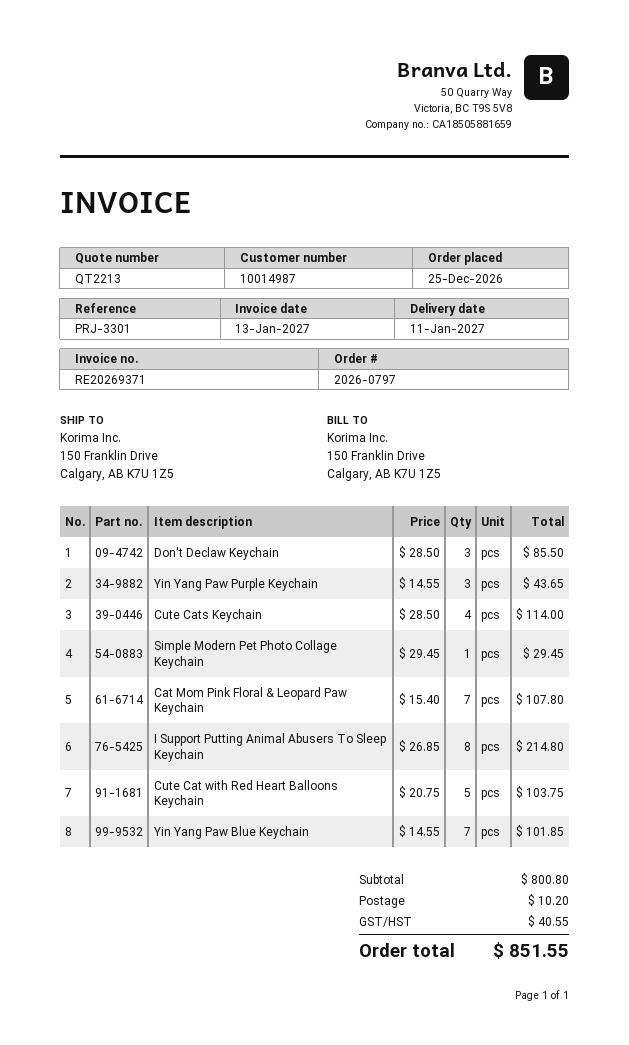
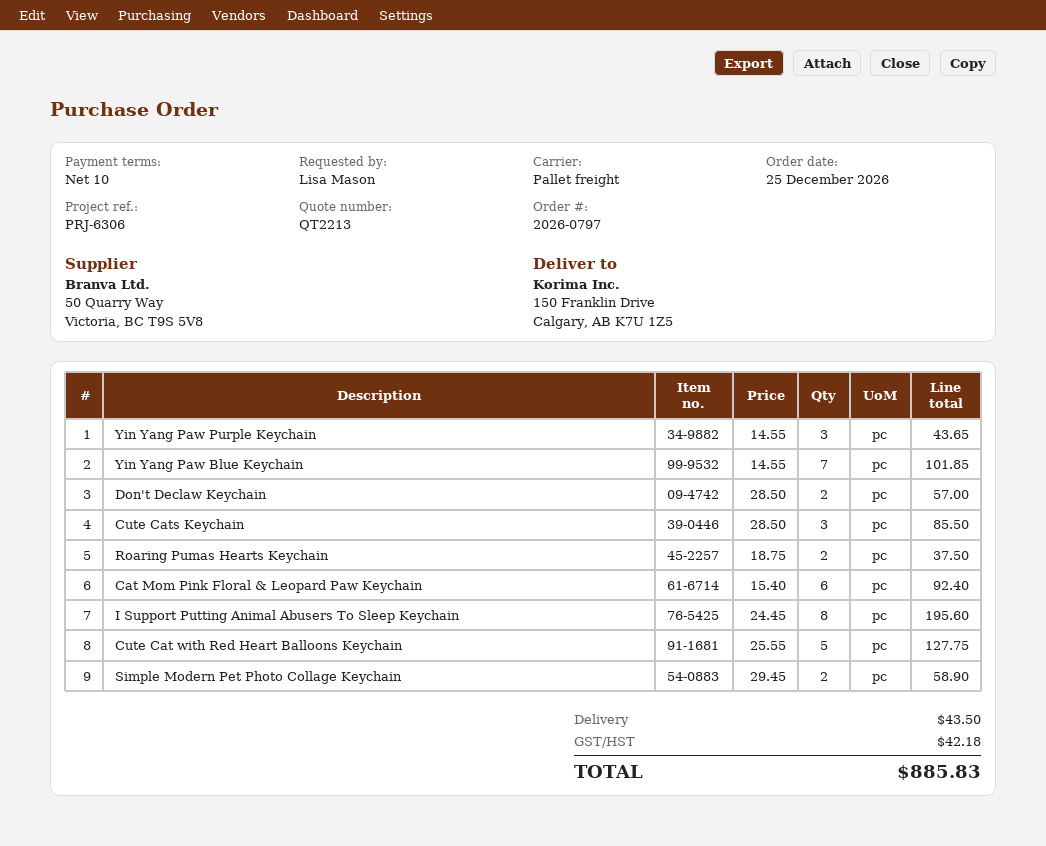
reference: PRJ-3301 -> PRJ-6306
Don't Declaw Keychain: 3 x 28.50 = 85.50 -> 2 x 28.50 = 57.00
Cute Cats Keychain: 4 x 28.50 = 114.00 -> 3 x 28.50 = 85.50
Simple Modern Pet Photo Collage Keychain: 1 x 29.45 = 29.45 -> 2 x 29.45 = 58.90
Cat Mom Pink Floral & Leopard Paw Keychain: 7 x 15.40 = 107.80 -> 6 x 15.40 = 92.40
I Support Putting Animal Abusers To Sleep Keychain: 8 x 26.85 = 214.80 -> 8 x 24.45 = 195.60
Cute Cat with Red Heart Balloons Keychain: 5 x 20.75 = 103.75 -> 5 x 25.55 = 127.75
Roaring Pumas Hearts Keychain: none -> 2 x 18.75 = 37.50
shipping: 10.20 -> 43.50
tax: 40.55 -> 42.18
total: 851.55 -> 885.83

